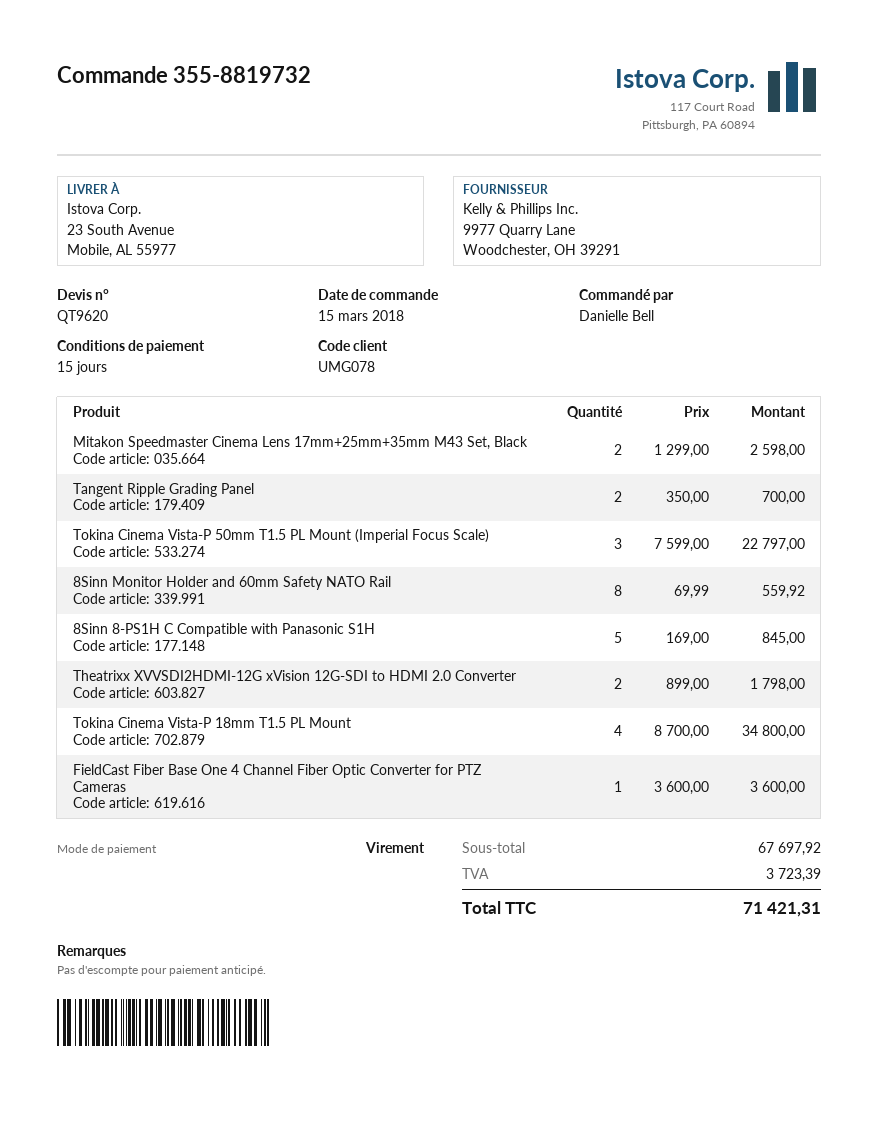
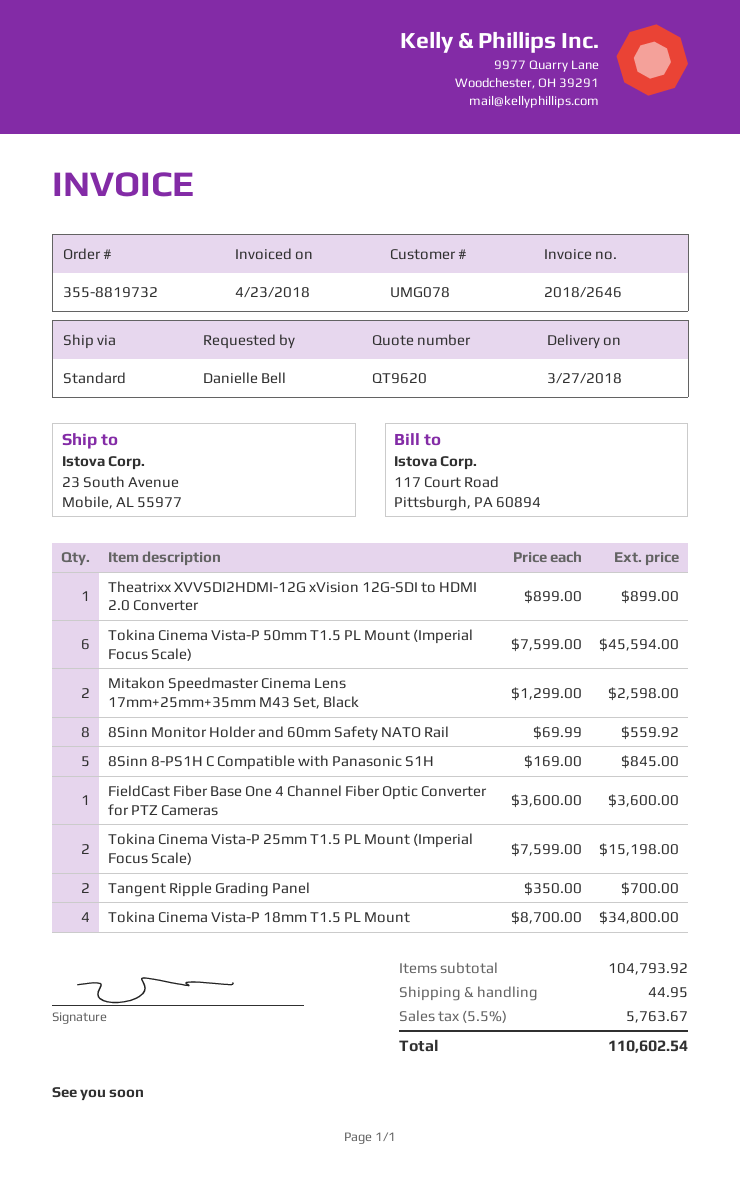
Tokina Cinema Vista-P 50mm T1.5 PL Mount (Imperial Focus Scale): 3 x 7599.00 = 22797.00 -> 6 x 7599.00 = 45594.00
Theatrixx XVVSDI2HDMI-12G xVision 12G-SDI to HDMI 2.0 Converter: 2 x 899.00 = 1798.00 -> 1 x 899.00 = 899.00
Tokina Cinema Vista-P 25mm T1.5 PL Mount (Imperial Focus Scale): none -> 2 x 7599.00 = 15198.00
subtotal: 67697.92 -> 104793.92
shipping: none -> 44.95
tax: 3723.39 -> 5763.67
total: 71421.31 -> 110602.54

